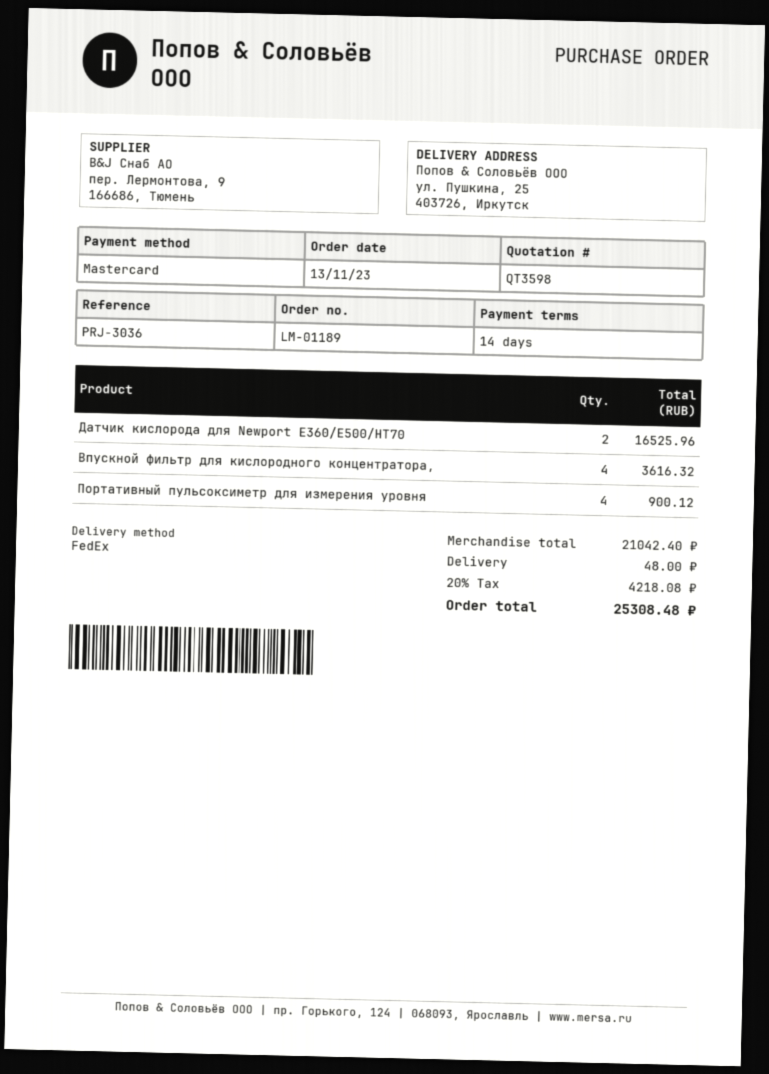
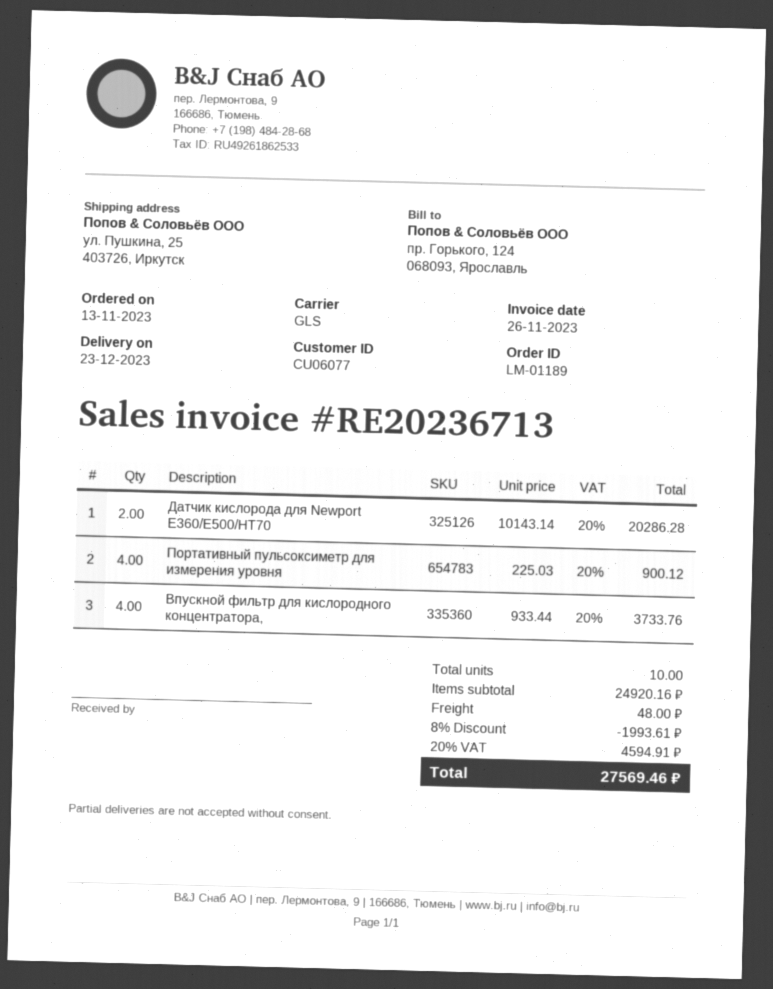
shipping method: FedEx -> GLS
Датчик кислорода для Newport E360/E500/HT70: 2 for 16525.96 -> 2 for 20286.28
Впускной фильтр для кислородного концентратора,: 4 for 3616.32 -> 4 for 3733.76
subtotal: 21042.40 -> 24920.16
discount: none -> 8% = 1993.61
tax: 20% = 4218.08 -> 20% = 4594.91
total: 25308.48 -> 27569.46

